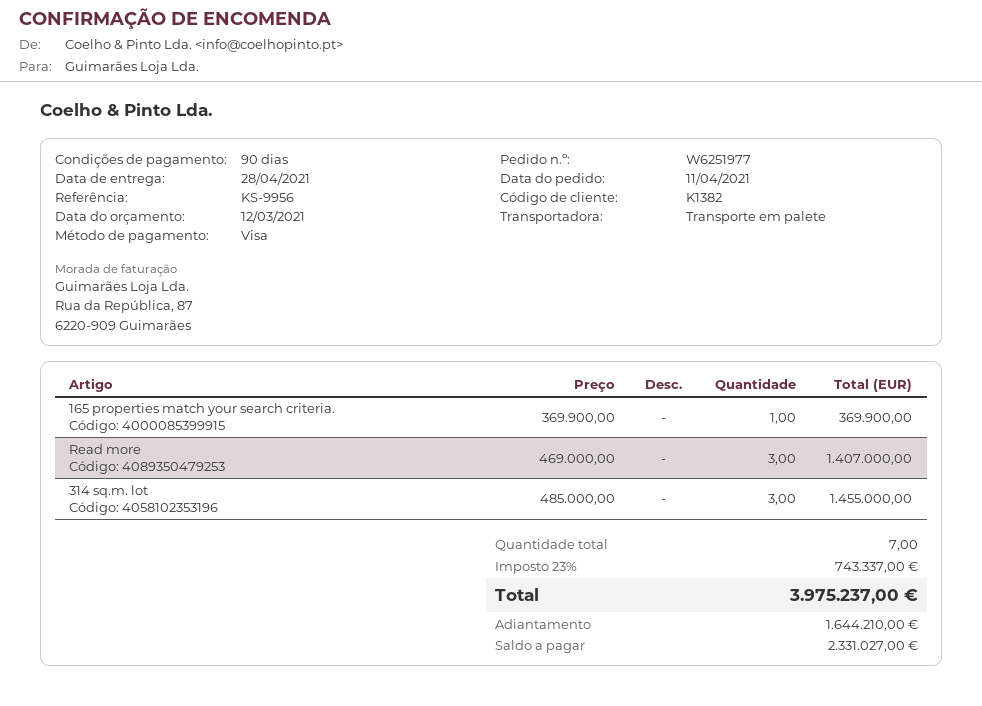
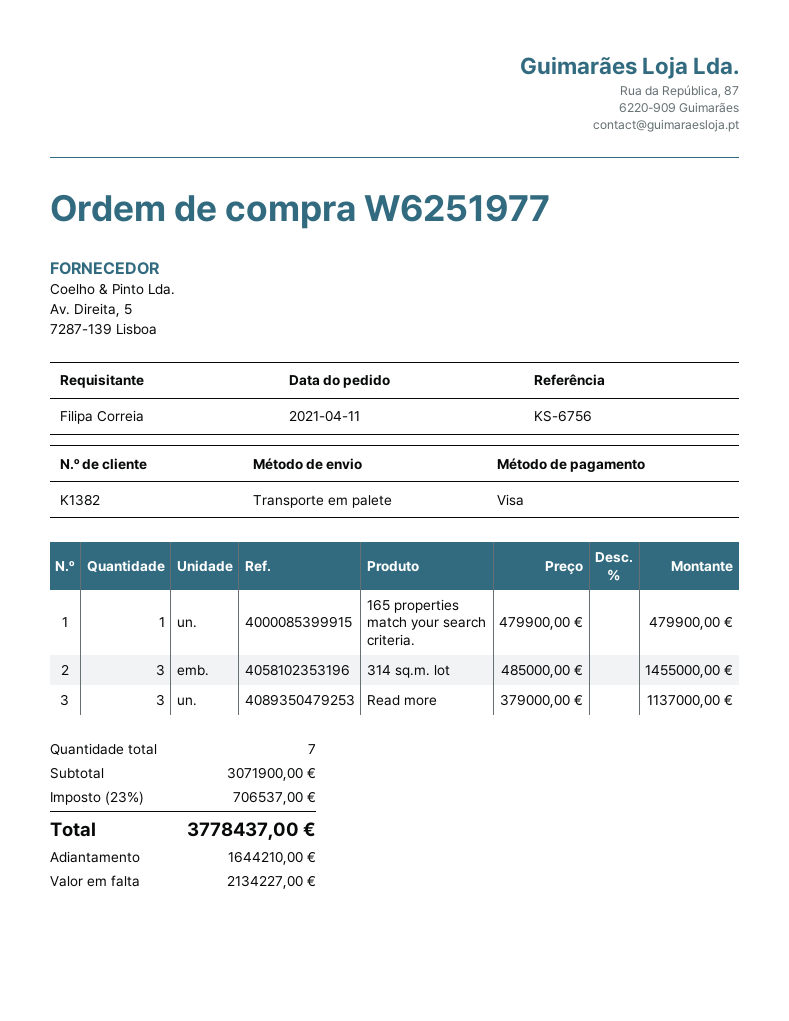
reference: KS-9956 -> KS-6756
165 properties match your search criteria.: 1 x 369900.00 = 369900.00 -> 1 x 479900.00 = 479900.00
Read more: 3 x 469000.00 = 1407000.00 -> 3 x 379000.00 = 1137000.00
tax: 23% = 743337.00 -> 23% = 706537.00
total: 3975237.00 -> 3778437.00
balance: 2331027.00 -> 2134227.00

